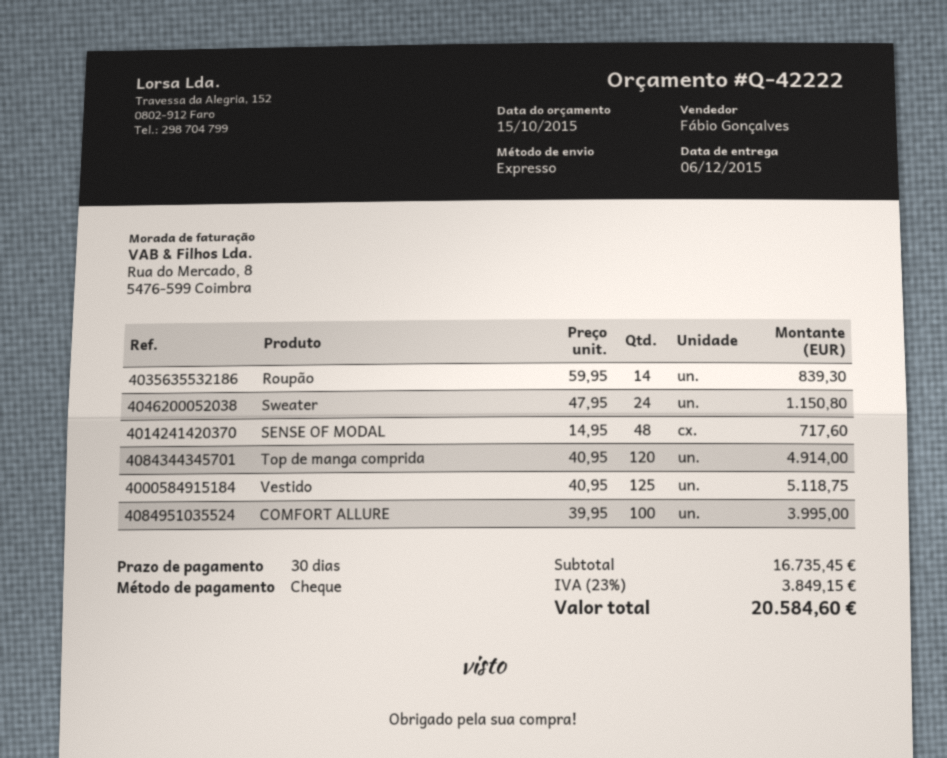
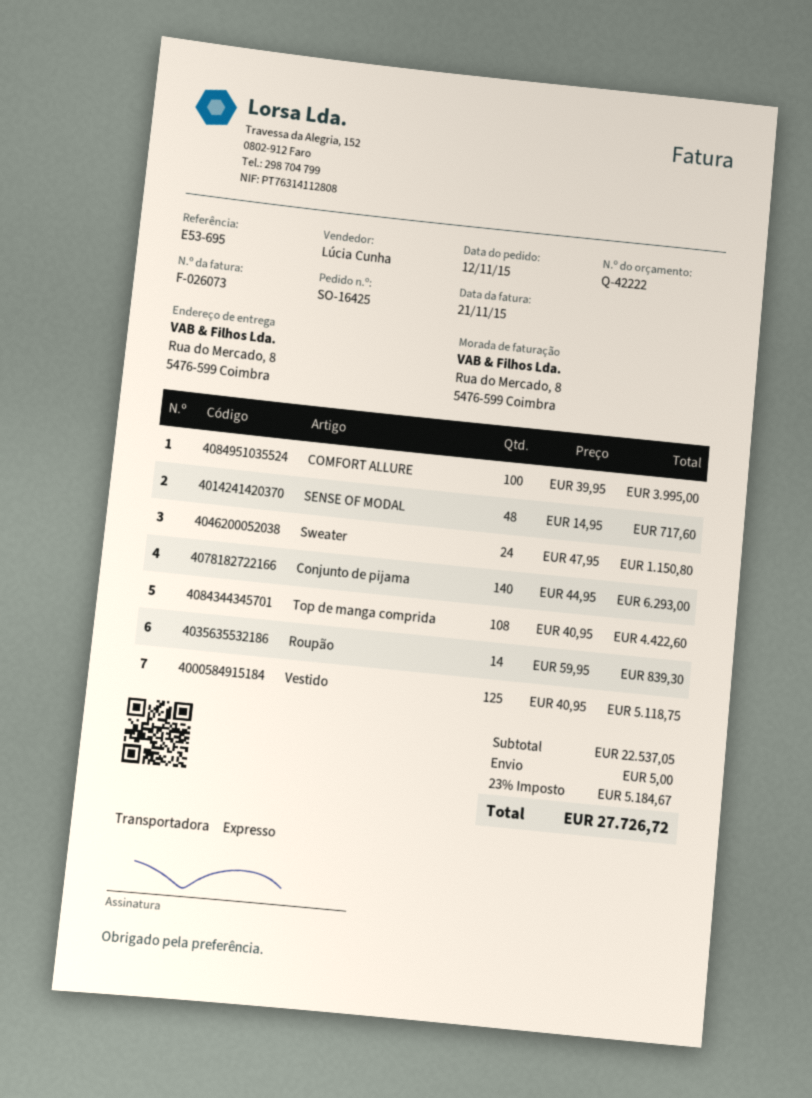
sales rep: Fábio Gonçalves -> Lúcia Cunha
Top de manga comprida: 120 x 40.95 = 4914.00 -> 108 x 40.95 = 4422.60
Conjunto de pijama: none -> 140 x 44.95 = 6293.00
subtotal: 16735.45 -> 22537.05
shipping: none -> 5.00
tax: 23% = 3849.15 -> 23% = 5184.67
total: 20584.60 -> 27726.72

